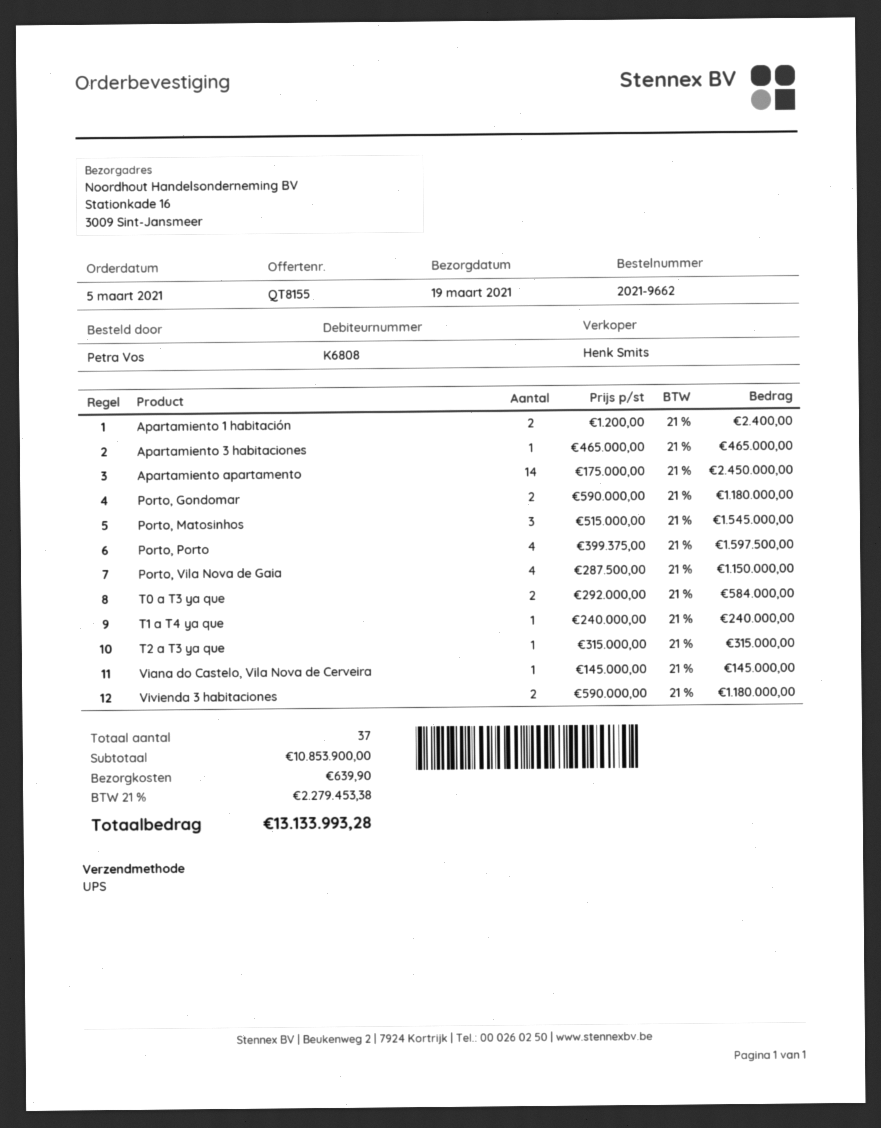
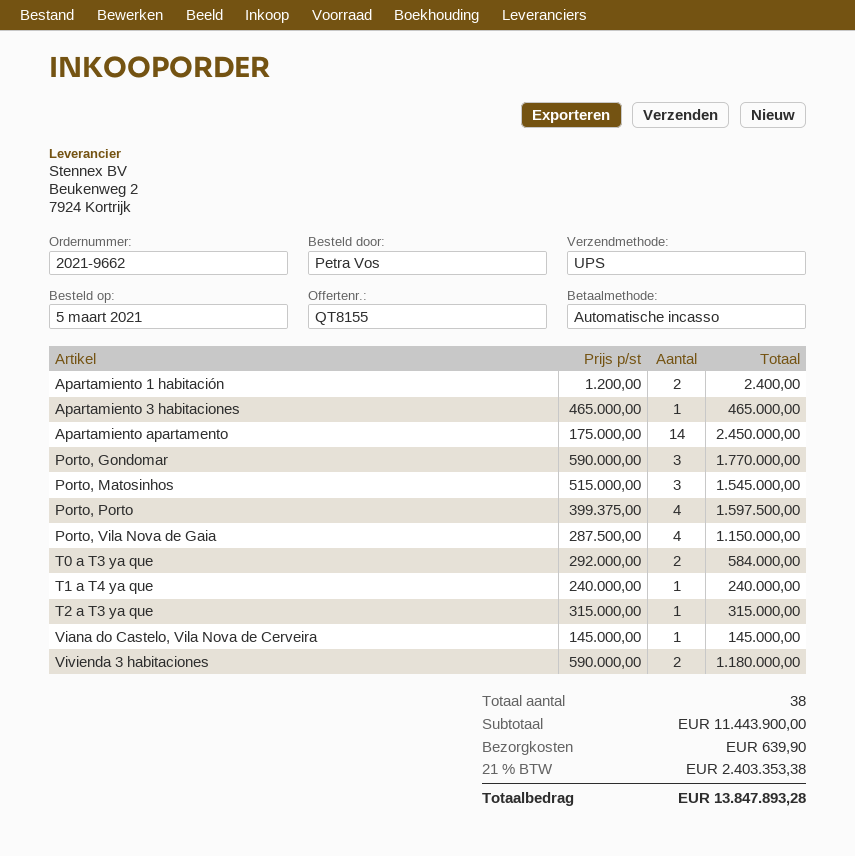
Porto, Gondomar: 2 x 590000.00 = 1180000.00 -> 3 x 590000.00 = 1770000.00
total quantity: 37 -> 38
subtotal: 10853900.00 -> 11443900.00
tax: 21% = 2279453.38 -> 21% = 2403353.38
total: 13133993.28 -> 13847893.28

